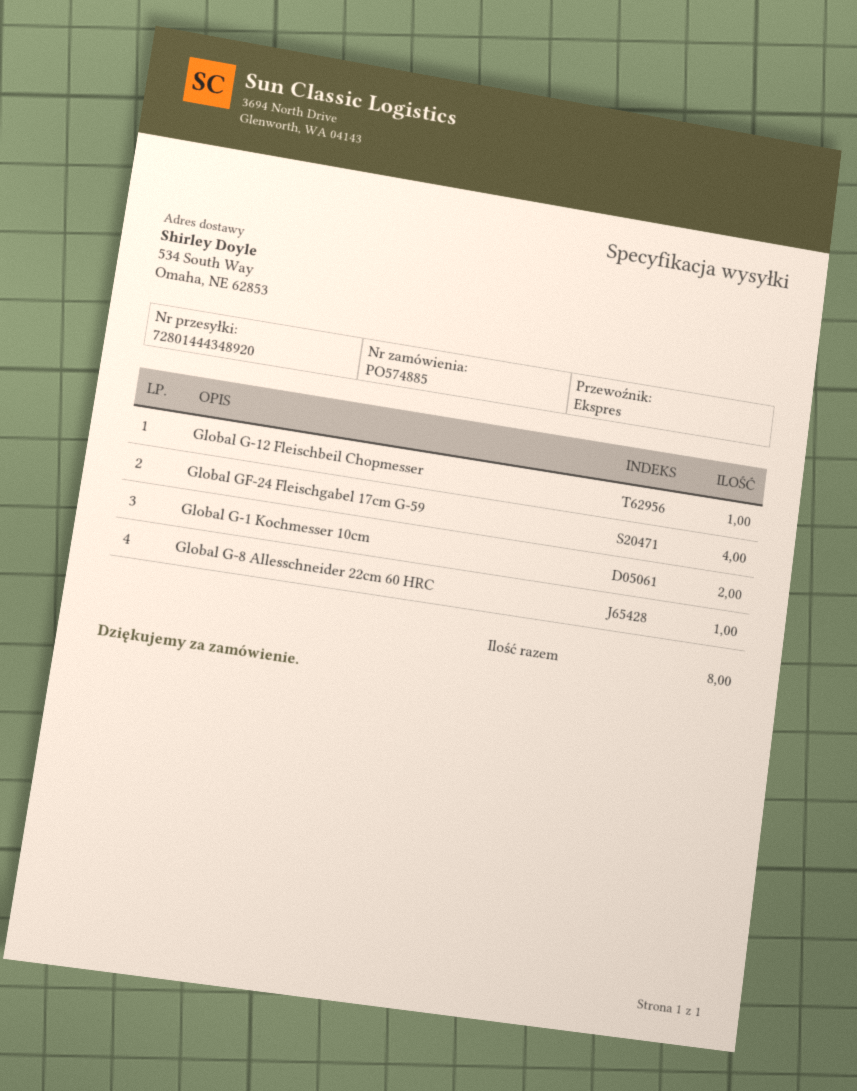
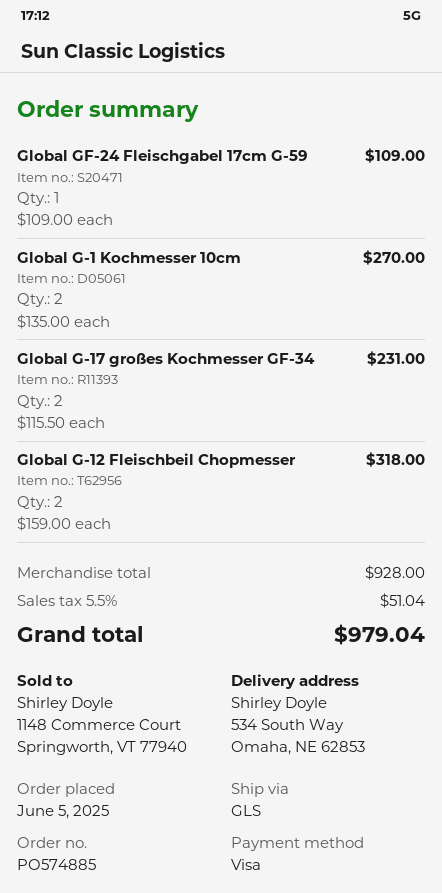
shipping method: express -> GLS
Global G-12 Fleischbeil Chopmesser: 1 -> 2
Global GF-24 Fleischgabel 17cm G-59: 4 -> 1
Global G-8 Allesschneider 22cm 60 HRC: 1 -> none
Global G-17 großes Kochmesser GF-34: none -> 2

